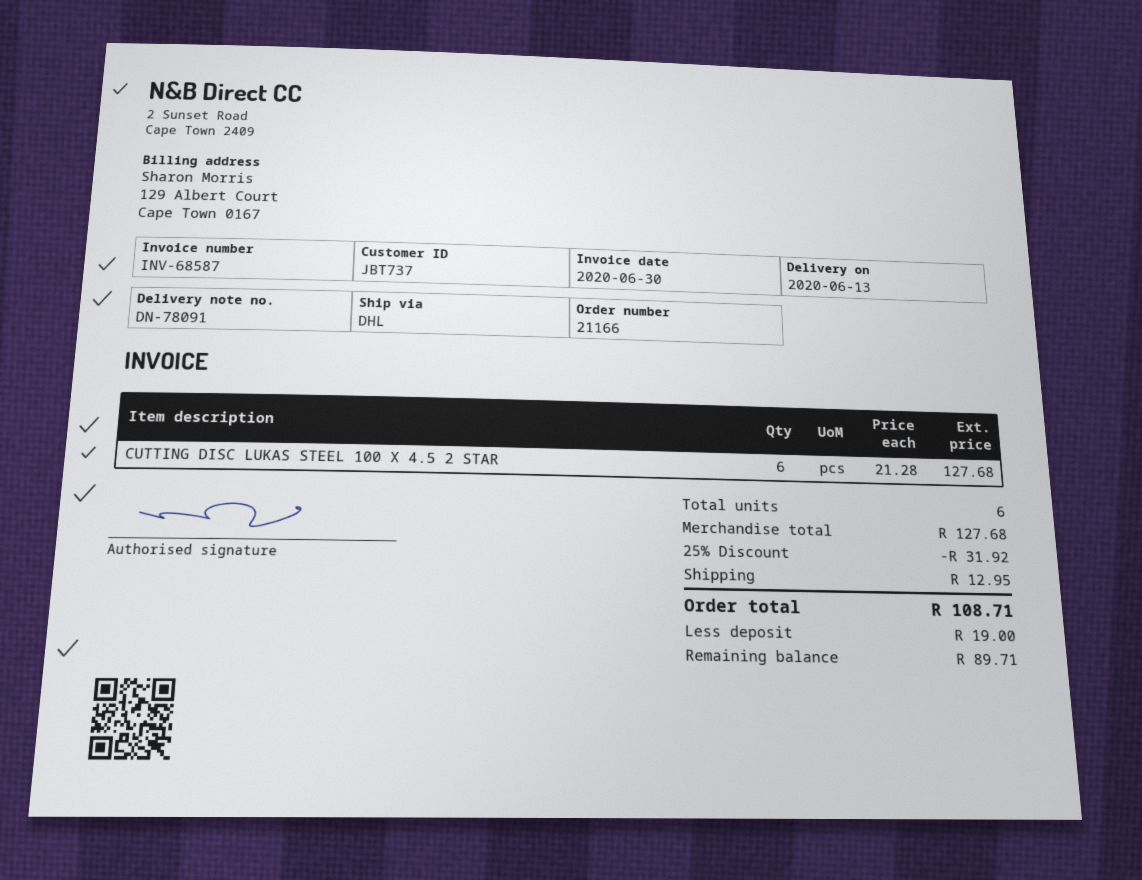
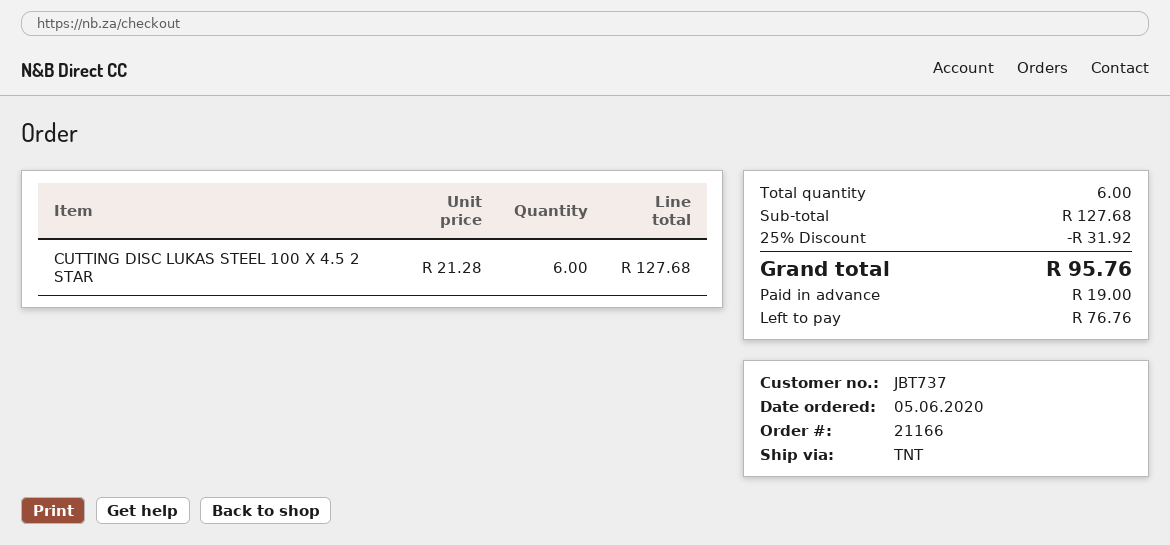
shipping method: DHL -> TNT
shipping: 12.95 -> none
total: 108.71 -> 95.76
balance: 89.71 -> 76.76

